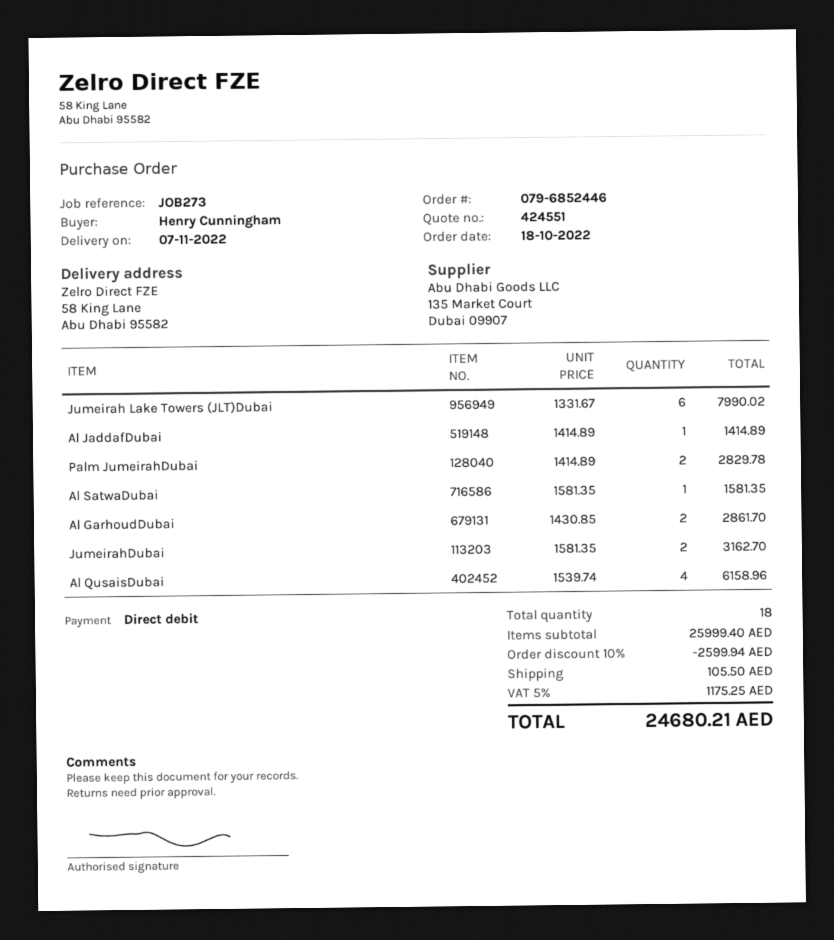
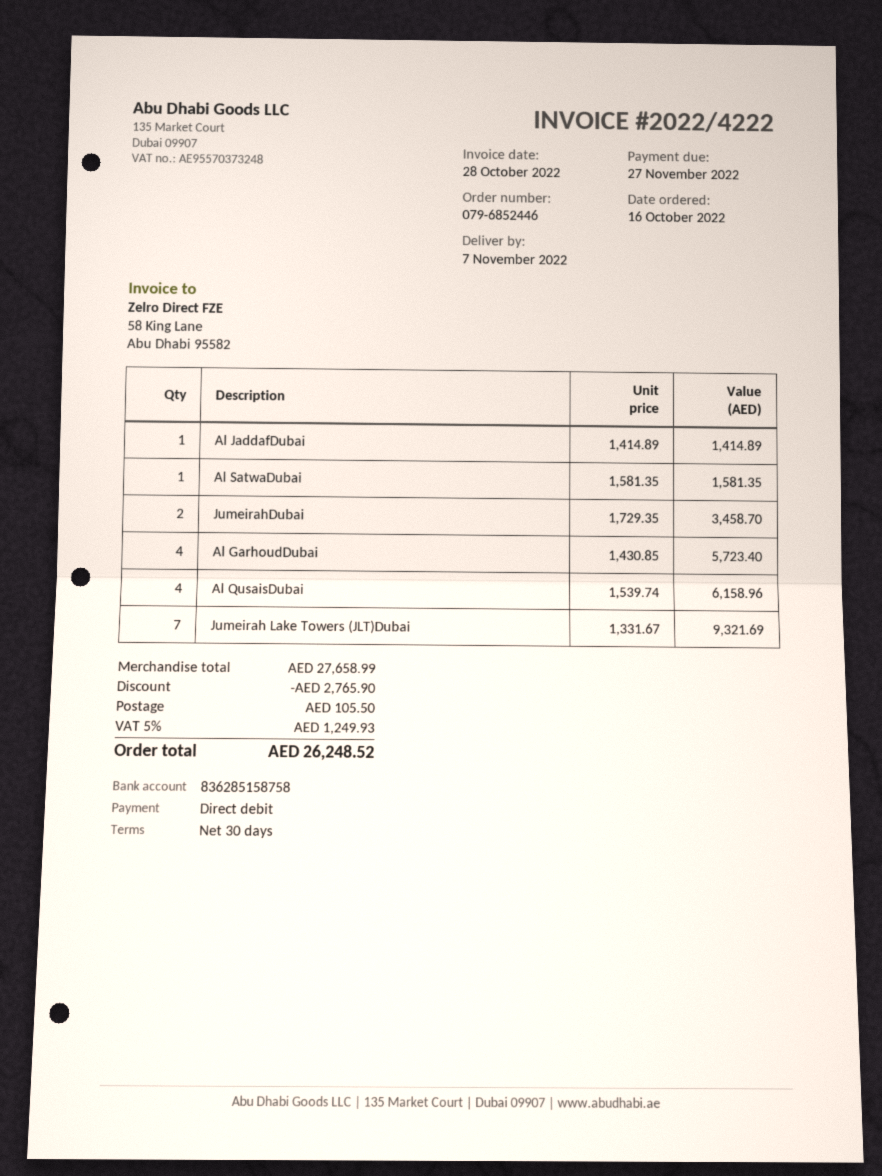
order date: 2022-10-18 -> 2022-10-16
Jumeirah Lake Towers (JLT)Dubai: 6 x 1331.67 = 7990.02 -> 7 x 1331.67 = 9321.69
Palm JumeirahDubai: 2 x 1414.89 = 2829.78 -> none
Al GarhoudDubai: 2 x 1430.85 = 2861.70 -> 4 x 1430.85 = 5723.40
JumeirahDubai: 2 x 1581.35 = 3162.70 -> 2 x 1729.35 = 3458.70
subtotal: 25999.40 -> 27658.99
discount: 2599.94 -> 2765.90
tax: 5% = 1175.25 -> 5% = 1249.93
total: 24680.21 -> 26248.52

